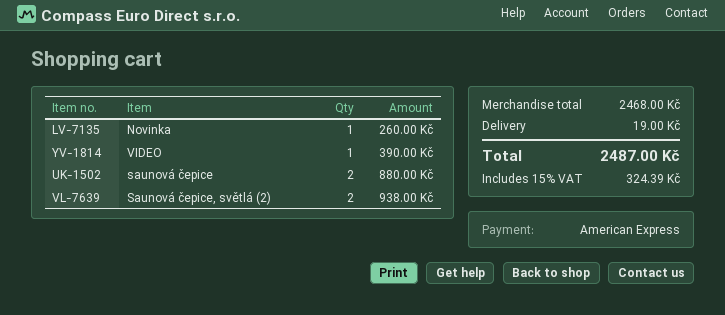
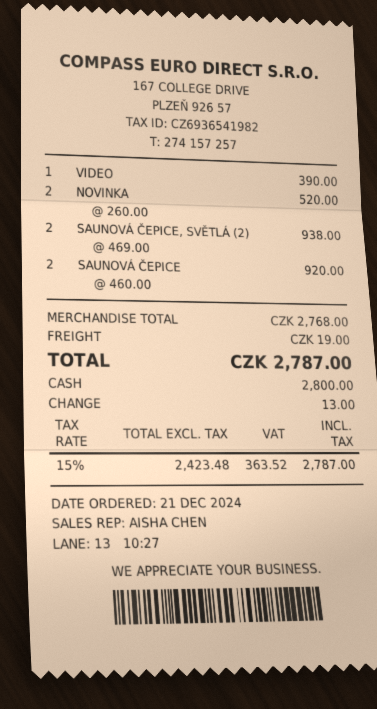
payment method: American Express -> cash
Novinka: 1 for 260.00 -> 2 for 520.00
saunová čepice: 2 for 880.00 -> 2 for 920.00
subtotal: 2468.00 -> 2768.00
tax: 15% = 324.39 -> 15% = 363.52
total: 2487.00 -> 2787.00

